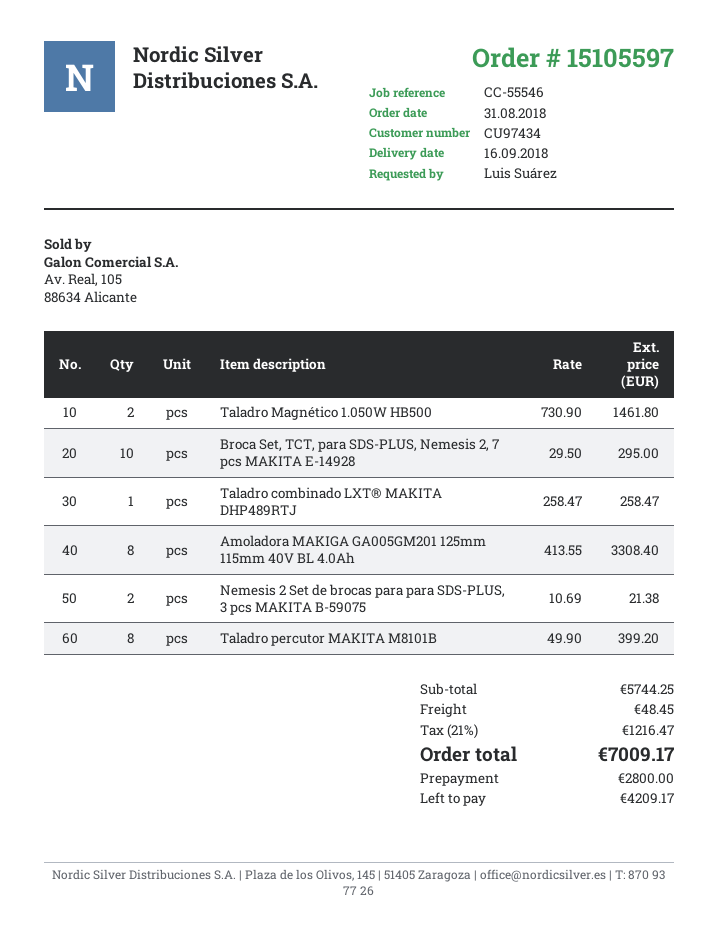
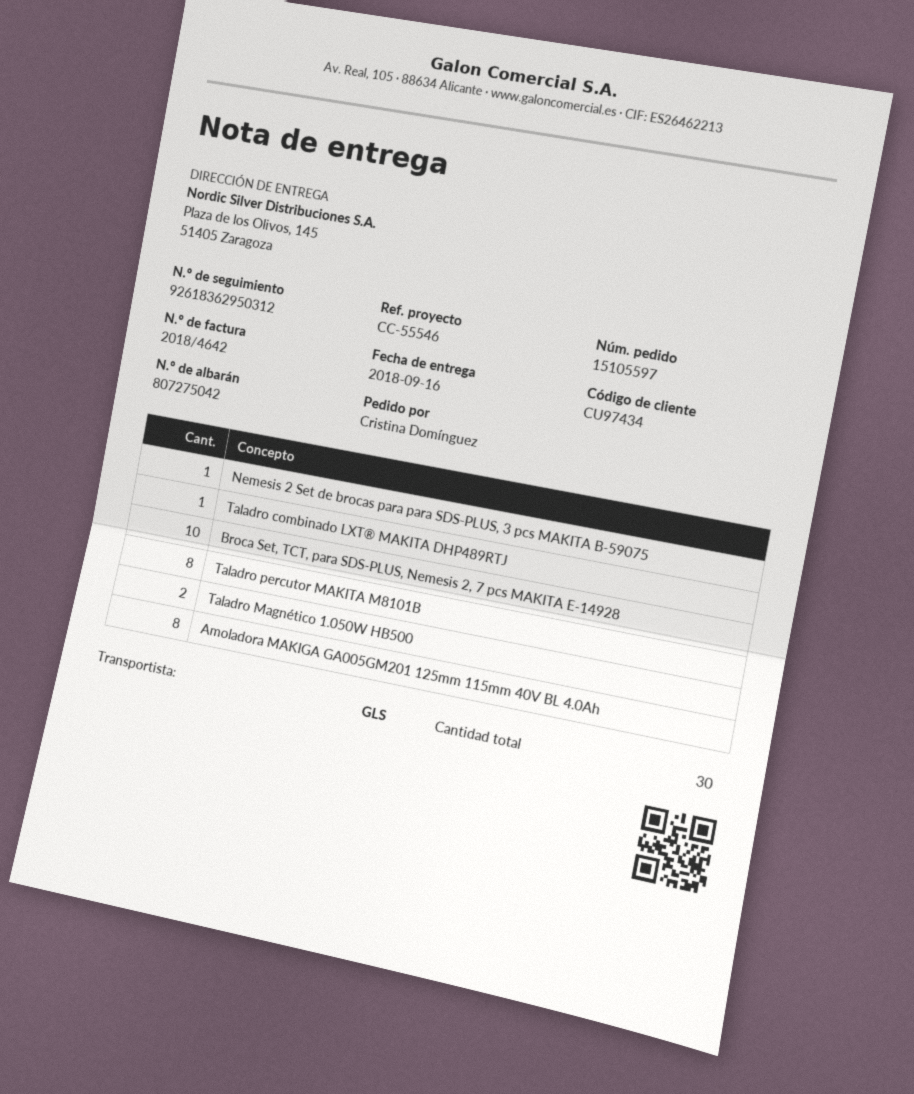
ordered by: Luis Suárez -> Cristina Domínguez
Nemesis 2 Set de brocas para para SDS-PLUS, 3 pcs MAKITA B-59075: 2 -> 1

